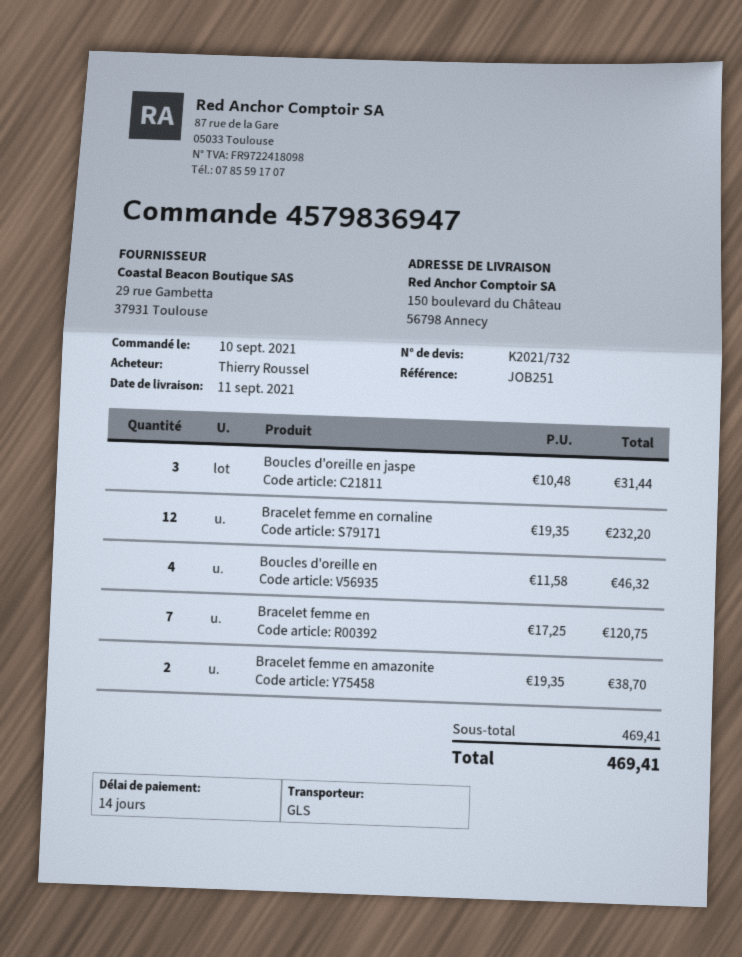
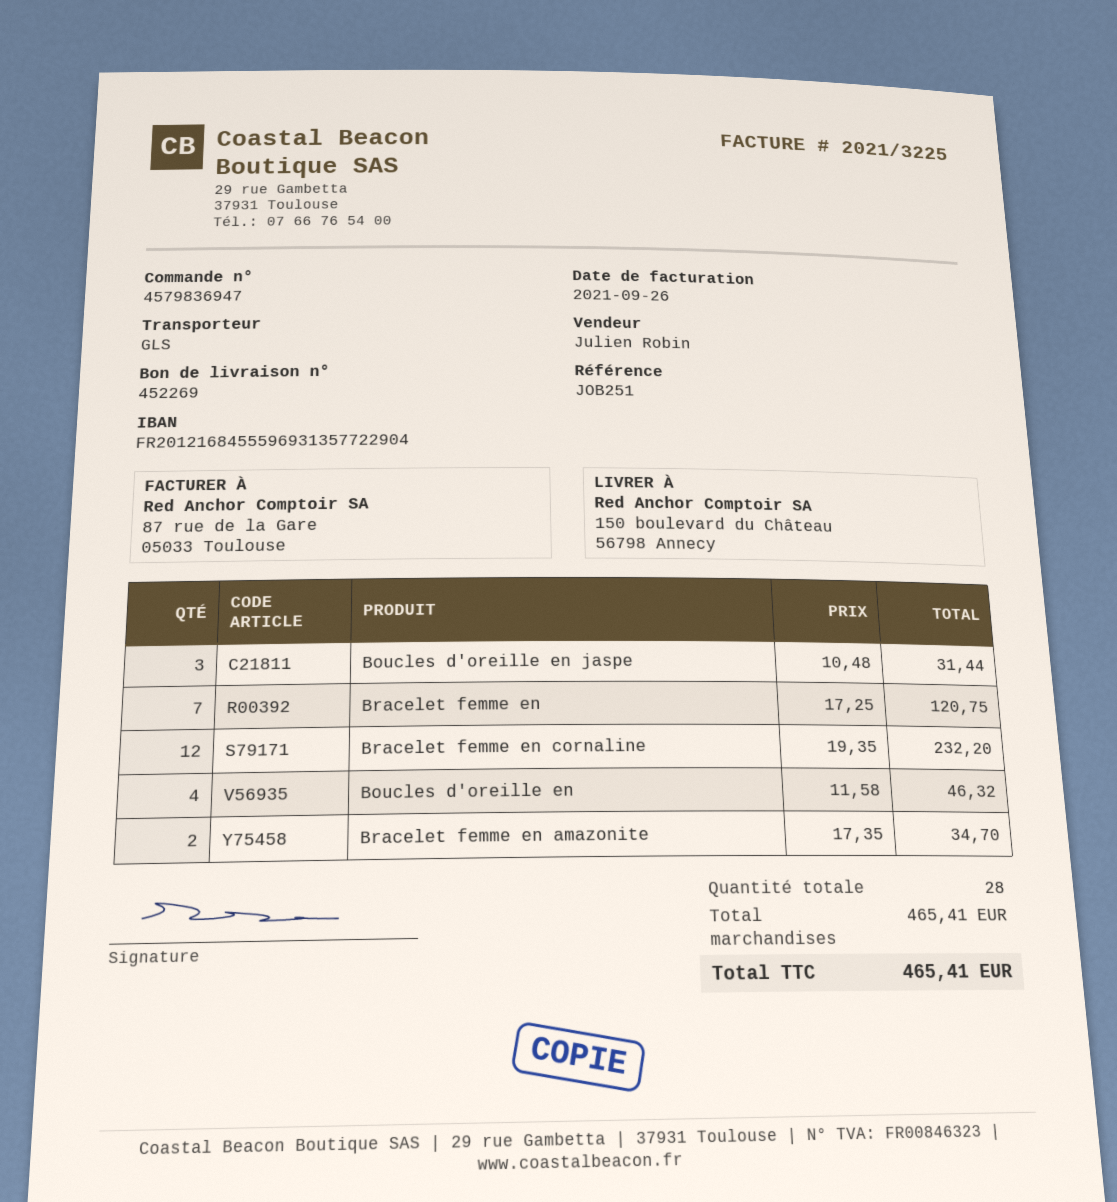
Bracelet femme en amazonite: 2 x 19.35 = 38.70 -> 2 x 17.35 = 34.70
subtotal: 469.41 -> 465.41
total: 469.41 -> 465.41

